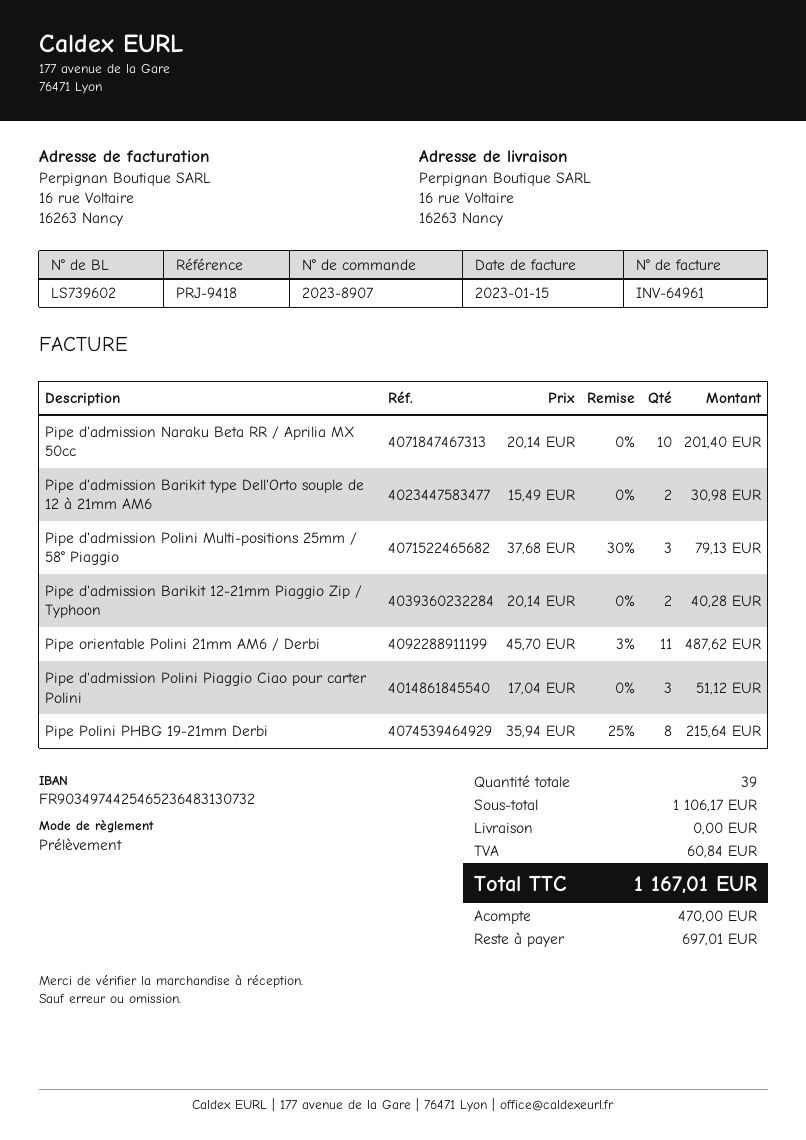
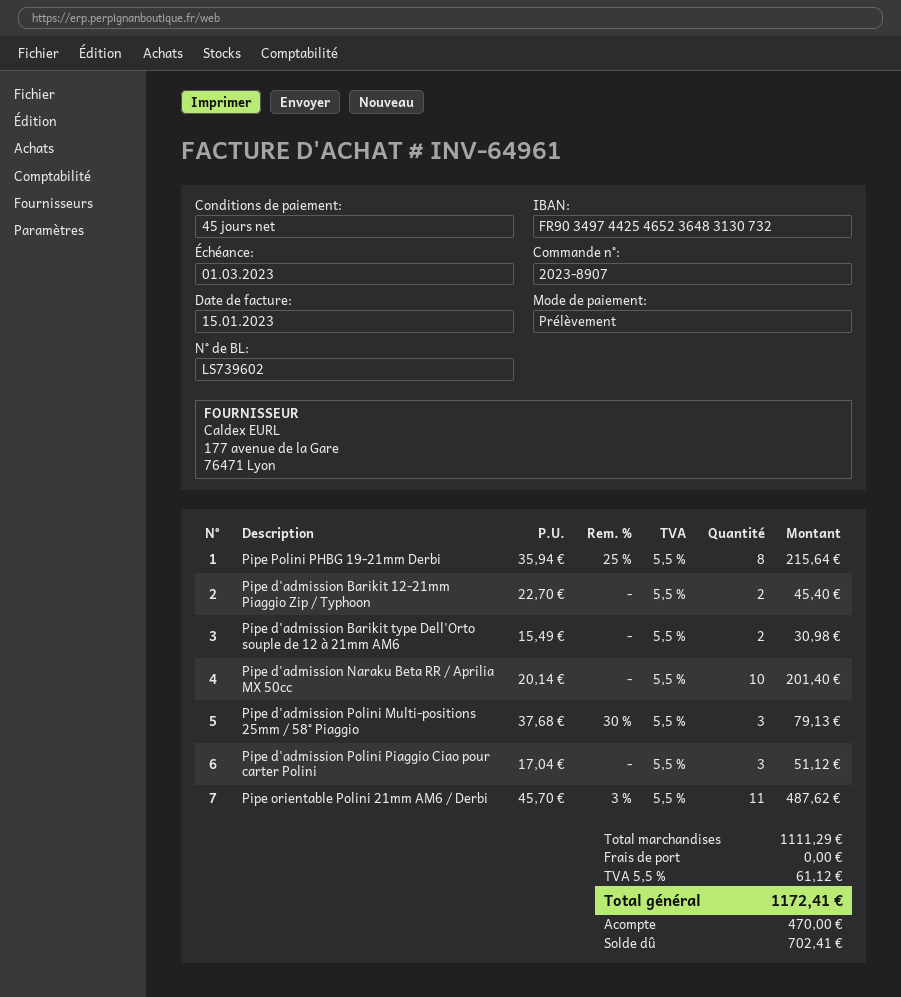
Pipe d'admission Barikit 12-21mm Piaggio Zip / Typhoon: 2 x 20.14 = 40.28 -> 2 x 22.70 = 45.40
subtotal: 1106.17 -> 1111.29
tax: 60.84 -> 61.12
total: 1167.01 -> 1172.41
balance: 697.01 -> 702.41

